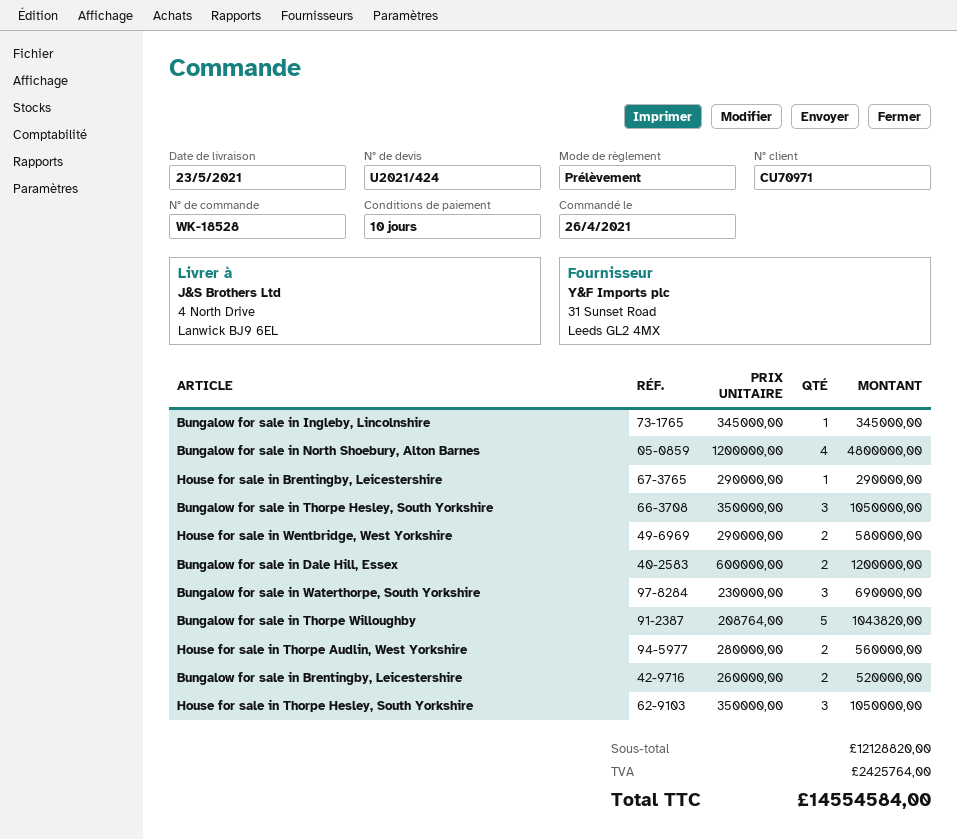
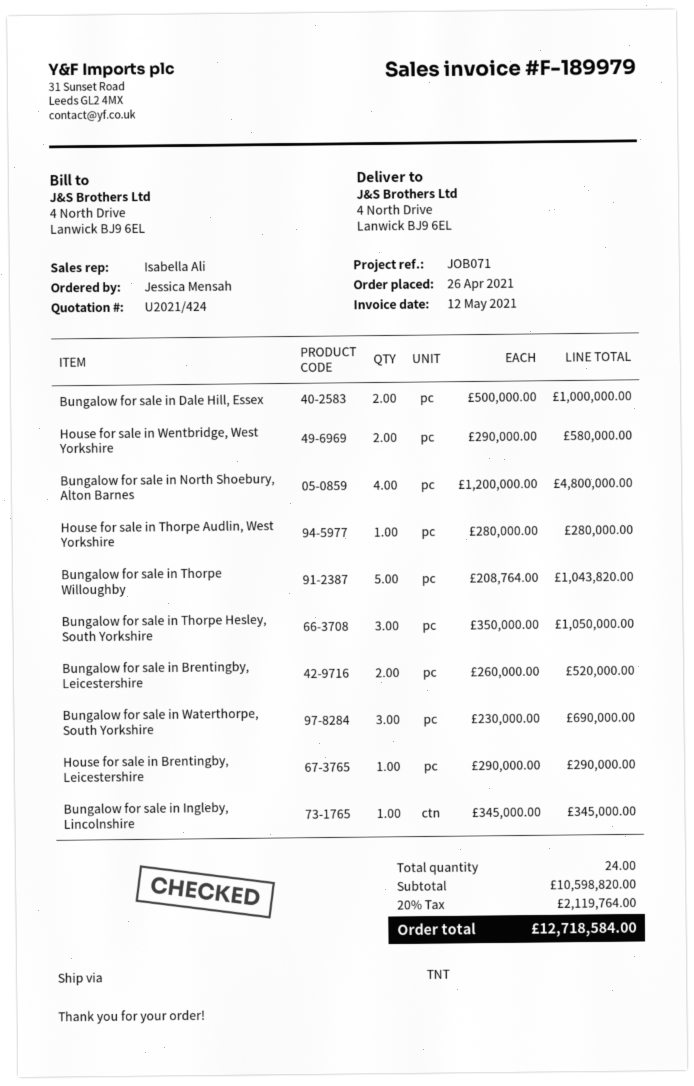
Bungalow for sale in Dale Hill, Essex: 2 x 600000.00 = 1200000.00 -> 2 x 500000.00 = 1000000.00
House for sale in Thorpe Audlin, West Yorkshire: 2 x 280000.00 = 560000.00 -> 1 x 280000.00 = 280000.00
House for sale in Thorpe Hesley, South Yorkshire: 3 x 350000.00 = 1050000.00 -> none
subtotal: 12128820.00 -> 10598820.00
tax: 2425764.00 -> 2119764.00
total: 14554584.00 -> 12718584.00

